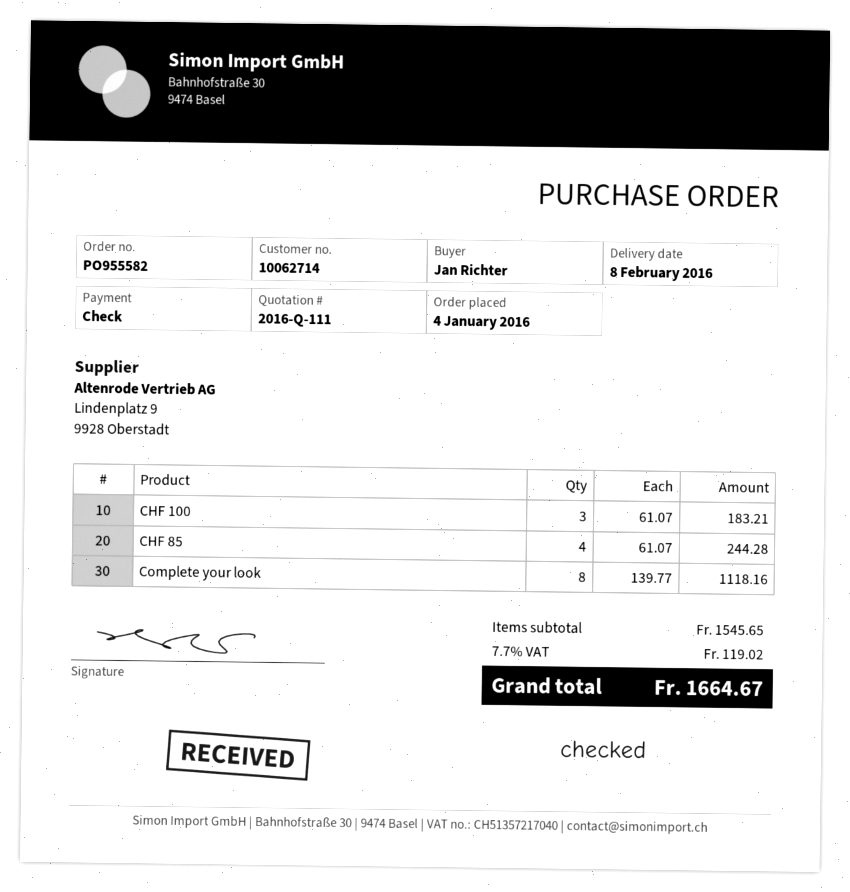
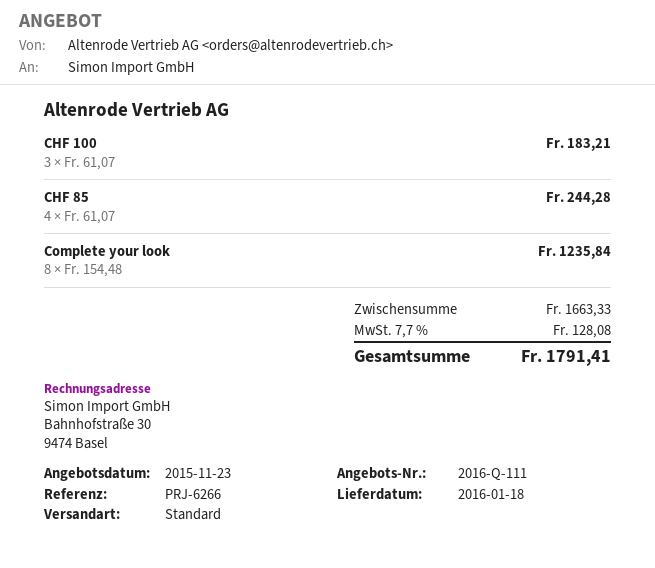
delivery date: 2016-02-08 -> 2016-01-18
Complete your look: 8 x 139.77 = 1118.16 -> 8 x 154.48 = 1235.84
subtotal: 1545.65 -> 1663.33
tax: 7.7% = 119.02 -> 7.7% = 128.08
total: 1664.67 -> 1791.41

